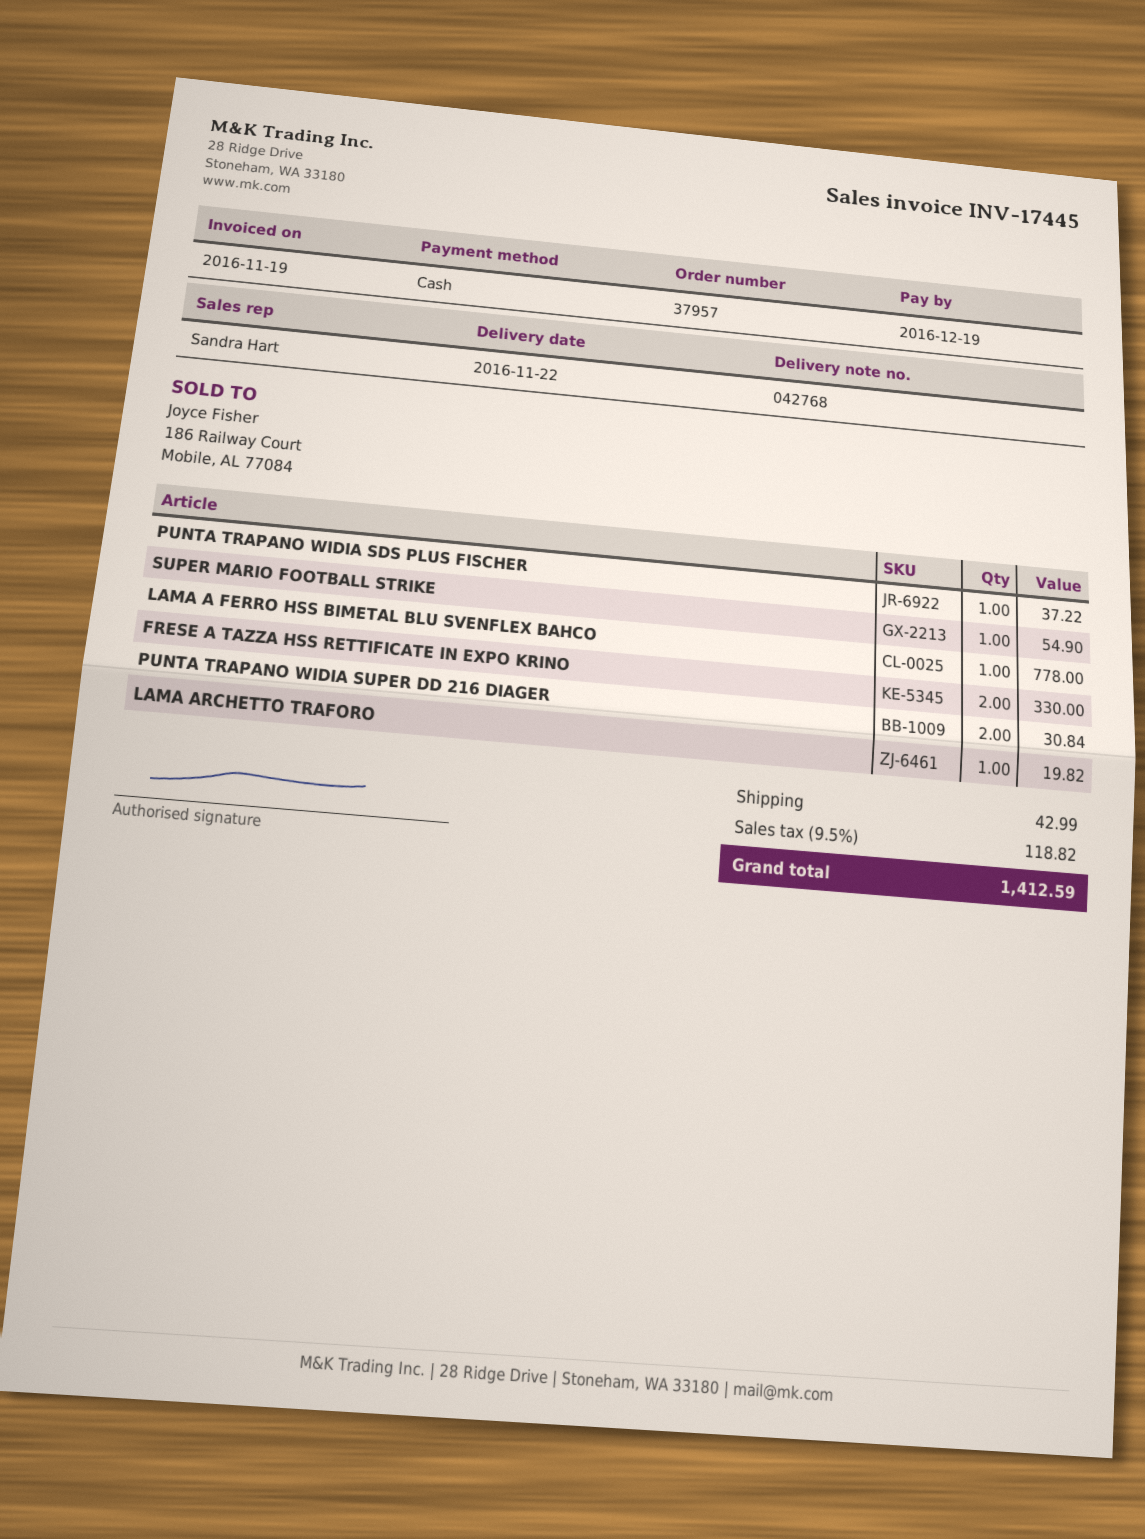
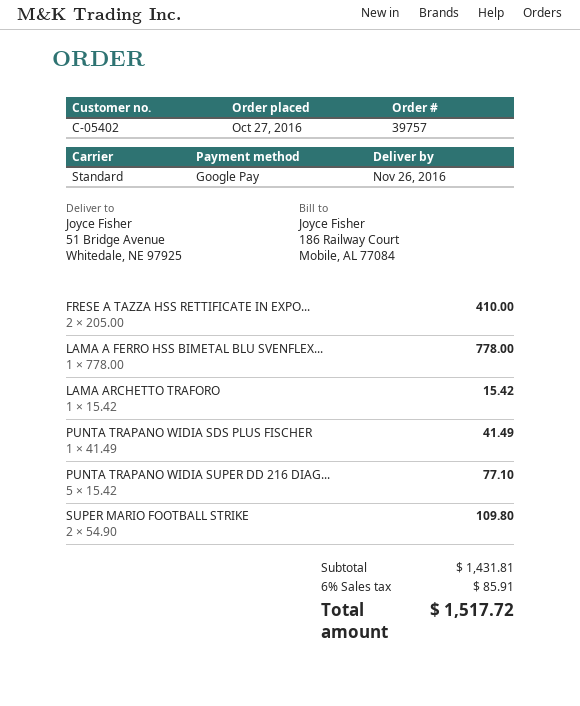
order number: 37957 -> 39757
delivery date: 2016-11-22 -> 2016-11-26
payment method: cash -> Google Pay
PUNTA TRAPANO WIDIA SDS PLUS FISCHER: 1 for 37.22 -> 1 for 41.49
SUPER MARIO FOOTBALL STRIKE: 1 for 54.90 -> 2 for 109.80
FRESE A TAZZA HSS RETTIFICATE IN EXPO KRINO: 2 for 330.00 -> 2 for 410.00
PUNTA TRAPANO WIDIA SUPER DD 216 DIAGER: 2 for 30.84 -> 5 for 77.10
LAMA ARCHETTO TRAFORO: 1 for 19.82 -> 1 for 15.42
shipping: 42.99 -> none
tax: 9.5% = 118.82 -> 6% = 85.91
total: 1412.59 -> 1517.72

